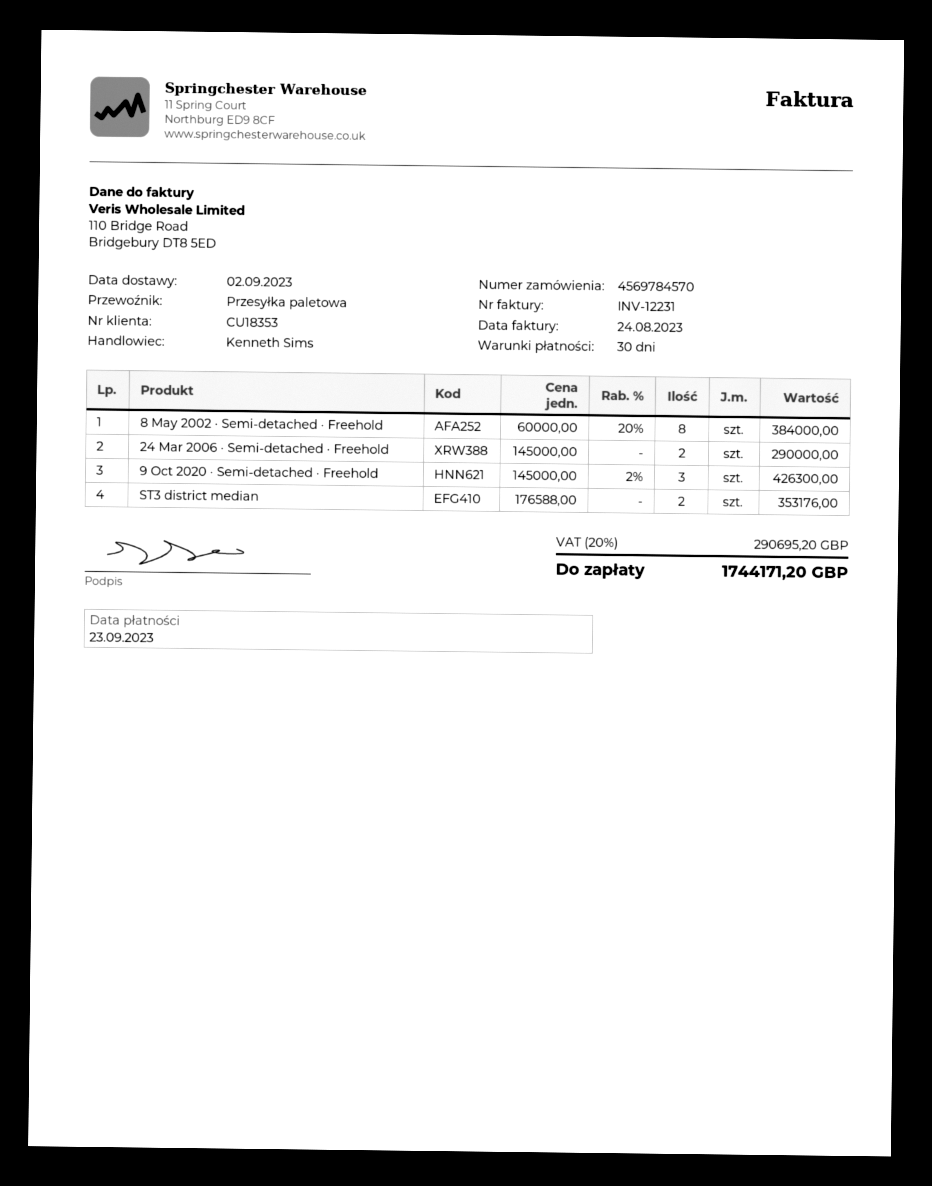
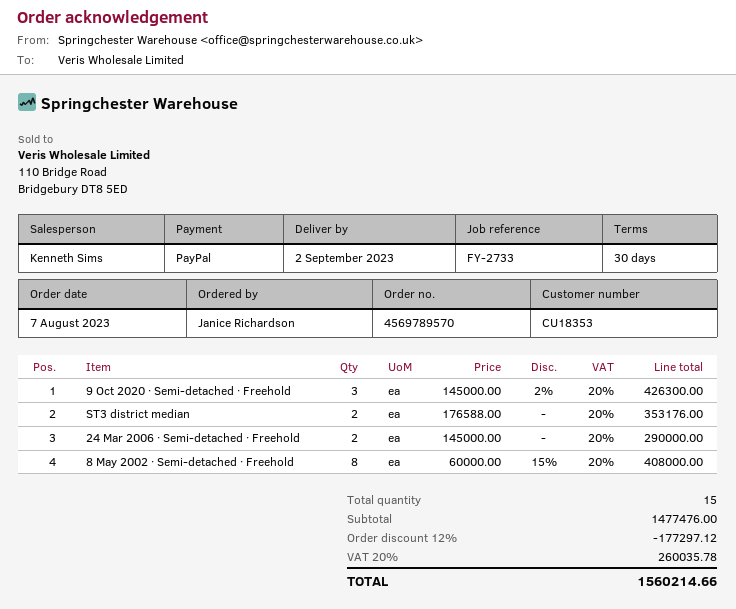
order number: 4569784570 -> 4569789570
8 May 2002 · Semi-detached · Freehold: 8 x 60000.00 - 20% = 384000.00 -> 8 x 60000.00 - 15% = 408000.00
discount: none -> 12% = 177297.12
tax: 20% = 290695.20 -> 20% = 260035.78
total: 1744171.20 -> 1560214.66

